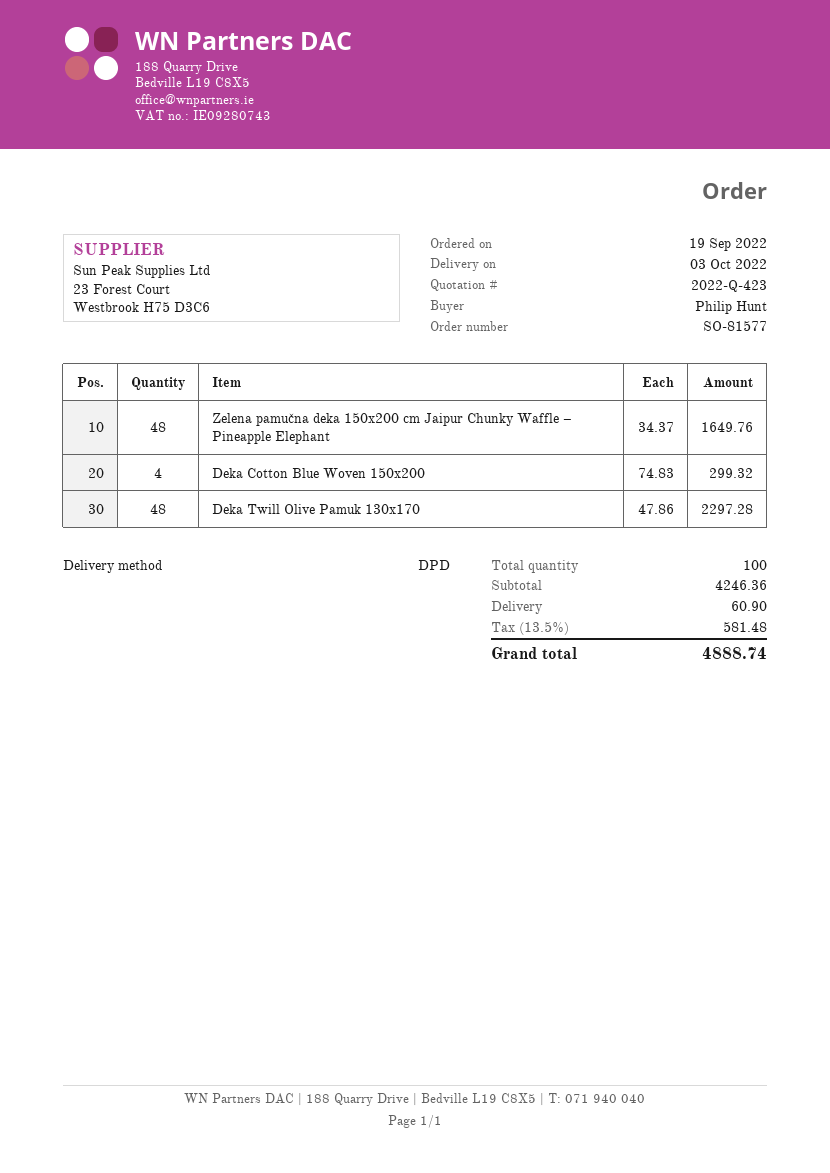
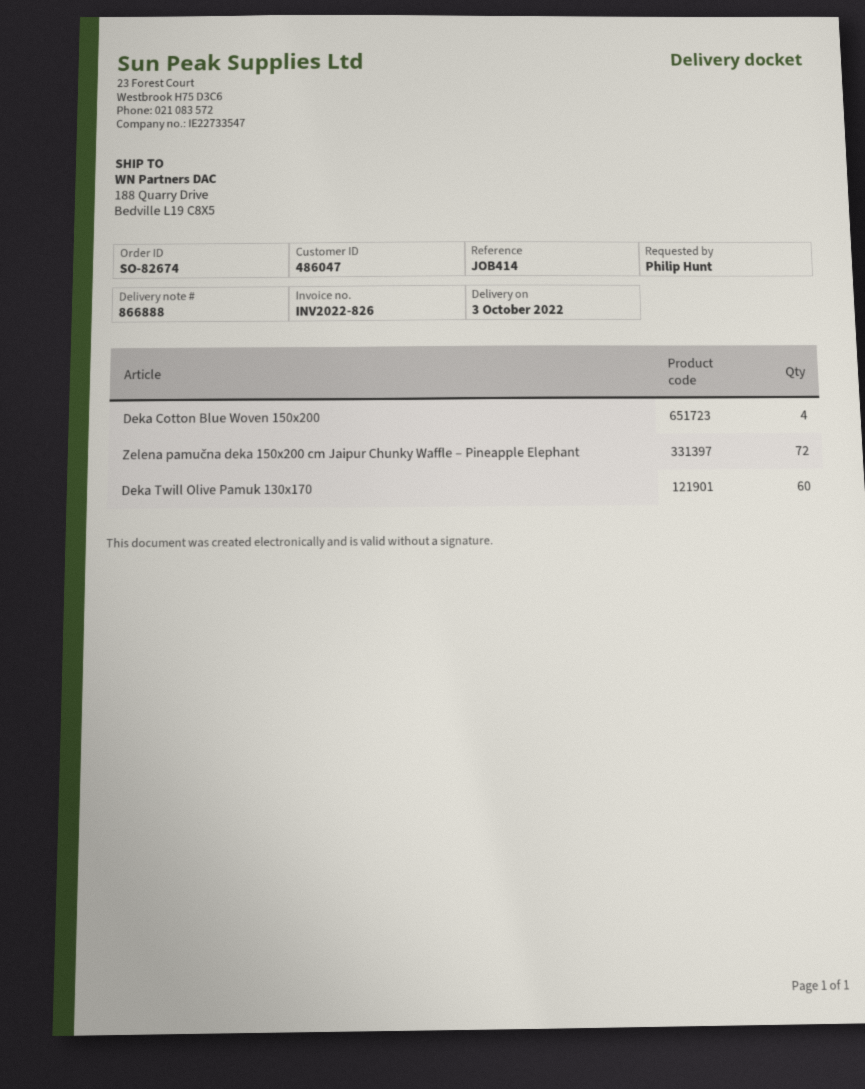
order number: SO-81577 -> SO-82674
Zelena pamučna deka 150x200 cm Jaipur Chunky Waffle – Pineapple Elephant: 48 -> 72
Deka Twill Olive Pamuk 130x170: 48 -> 60

